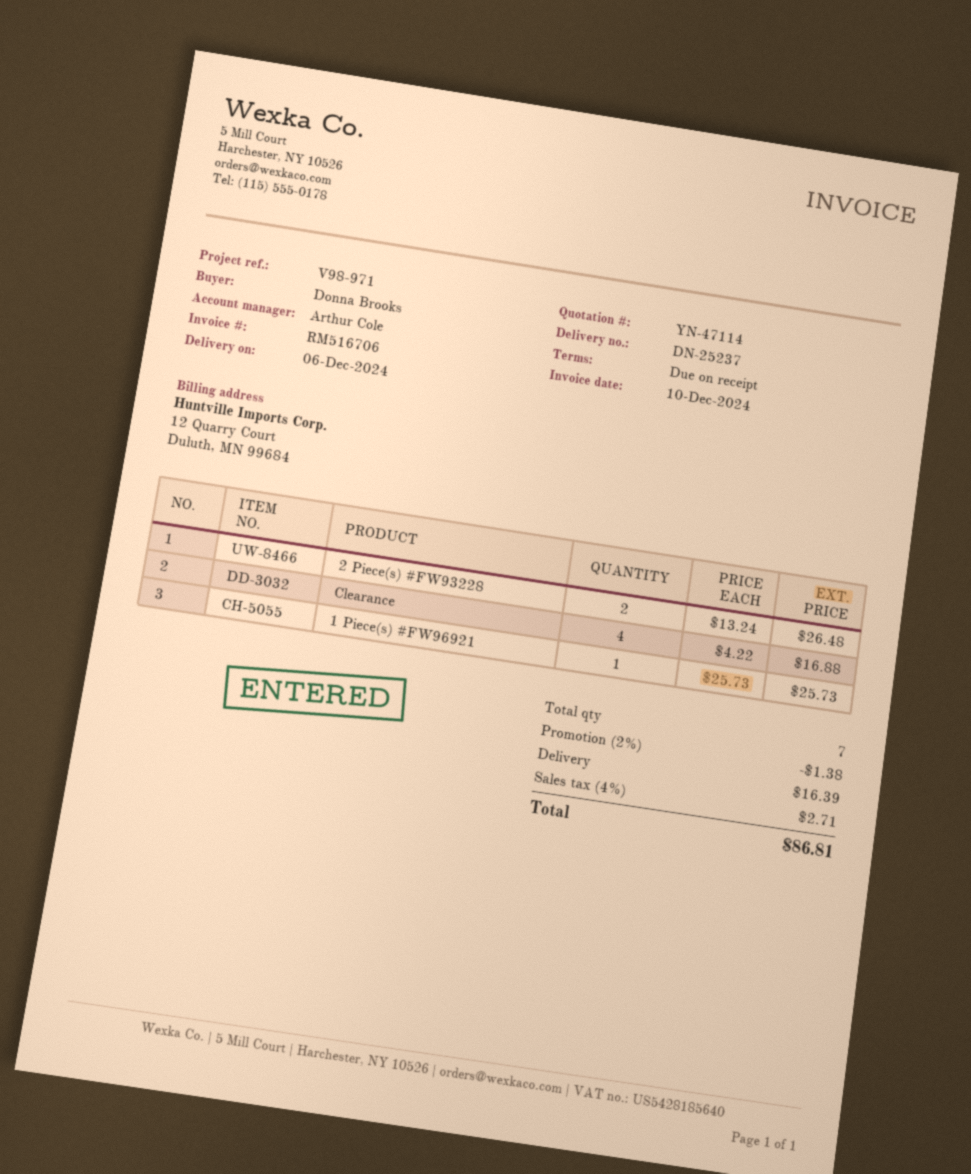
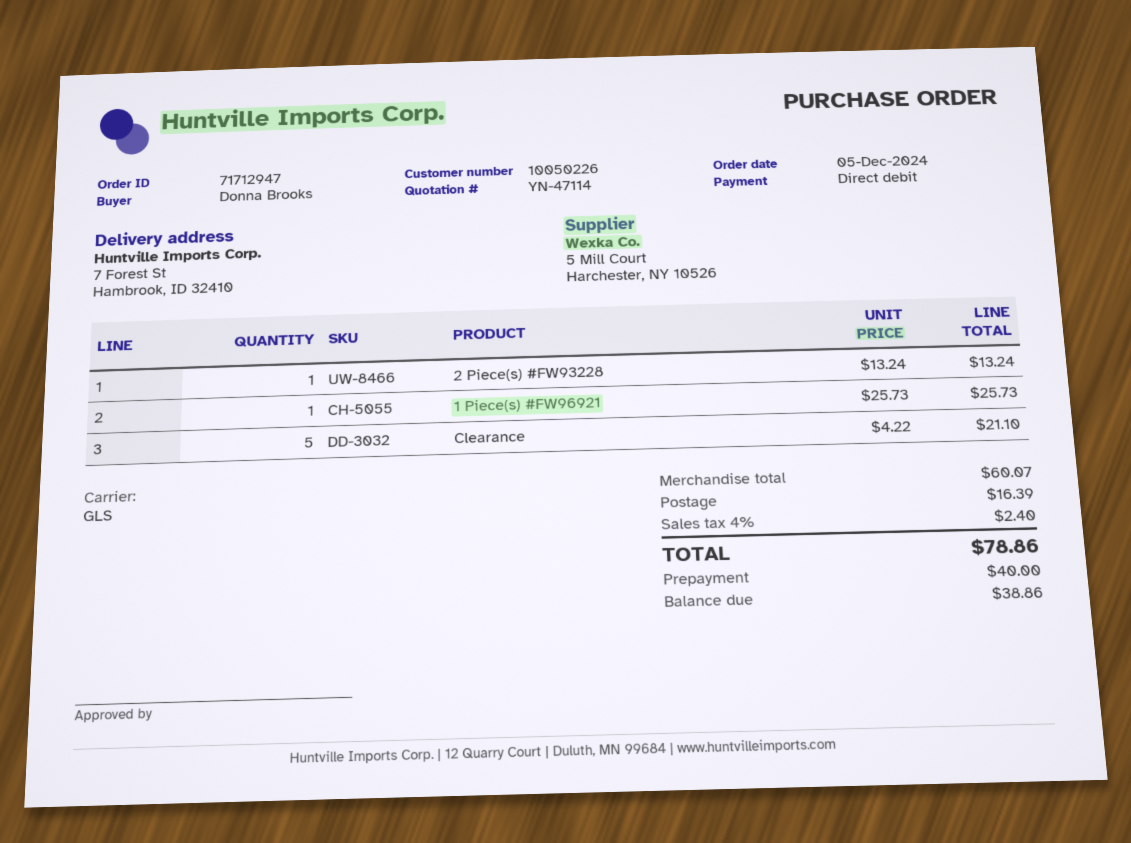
2 Piece(s) #FW93228: 2 x 13.24 = 26.48 -> 1 x 13.24 = 13.24
Clearance: 4 x 4.22 = 16.88 -> 5 x 4.22 = 21.10
discount: 2% = 1.38 -> none
tax: 4% = 2.71 -> 4% = 2.40
total: 86.81 -> 78.86

